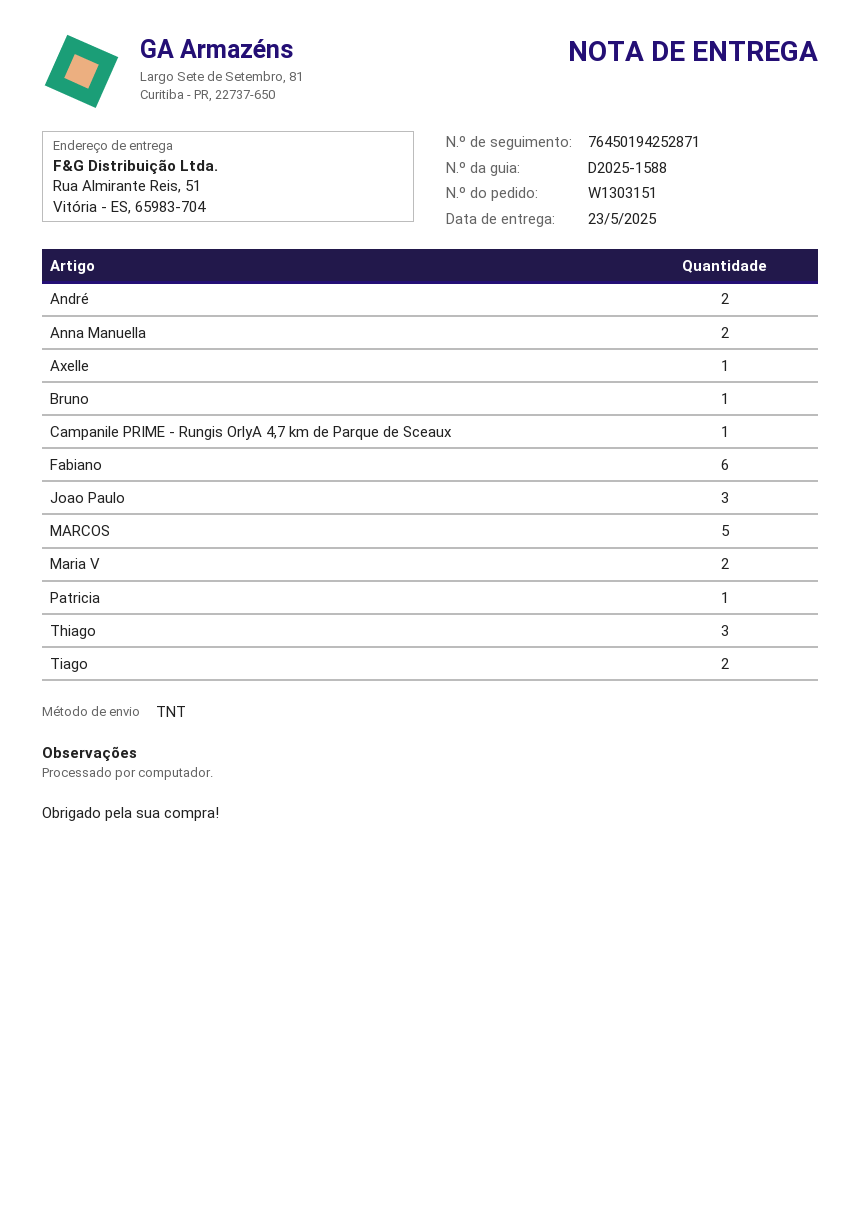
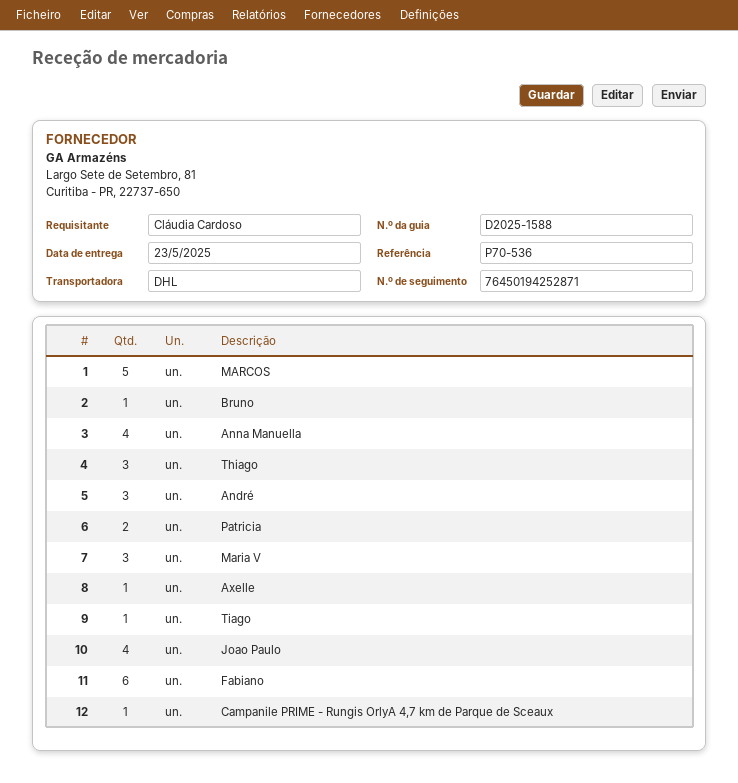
shipping method: TNT -> DHL
André: 2 -> 3
Anna Manuella: 2 -> 4
Joao Paulo: 3 -> 4
Maria V: 2 -> 3
Patricia: 1 -> 2
Tiago: 2 -> 1

